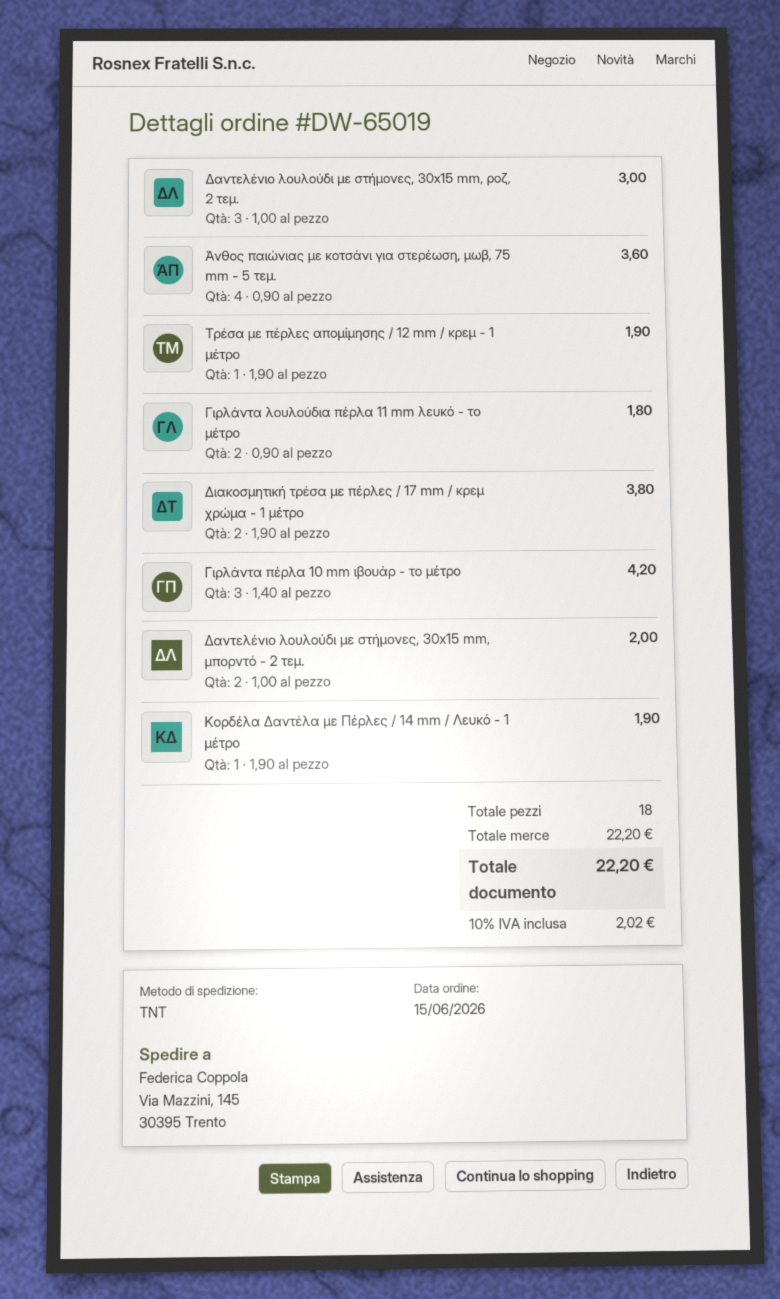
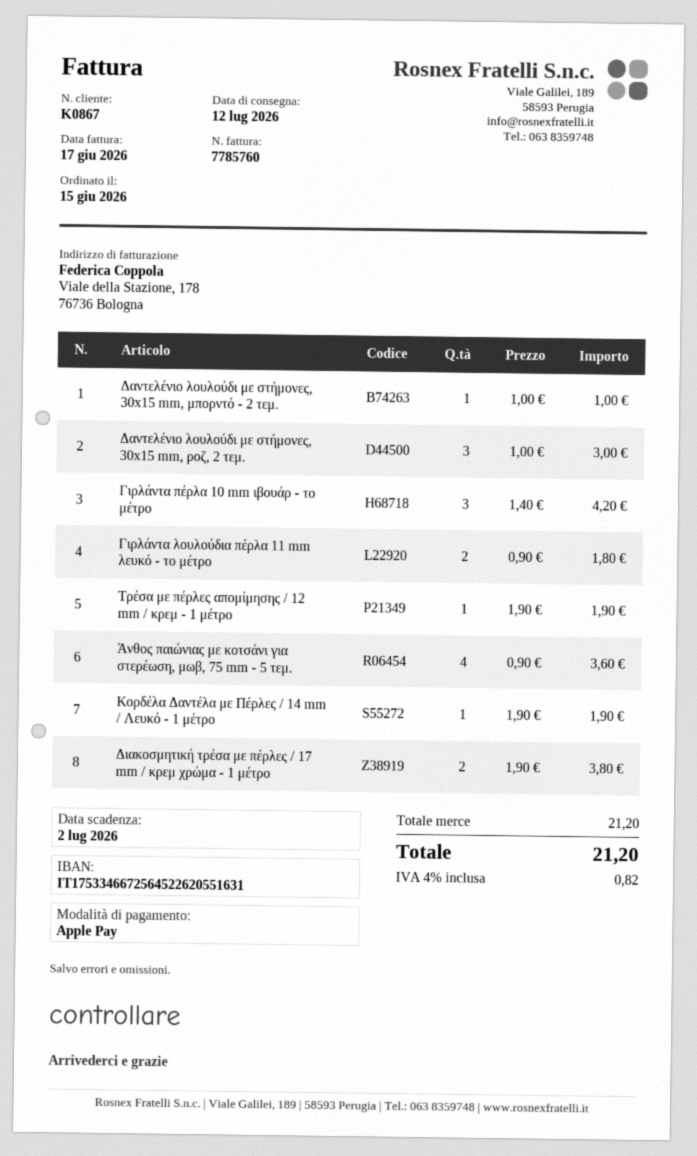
Δαντελένιο λουλούδι με στήμονες, 30x15 mm, μπορντό - 2 τεμ.: 2 x 1.00 = 2.00 -> 1 x 1.00 = 1.00
subtotal: 22.20 -> 21.20
tax: 10% = 2.02 -> 4% = 0.82
total: 22.20 -> 21.20

